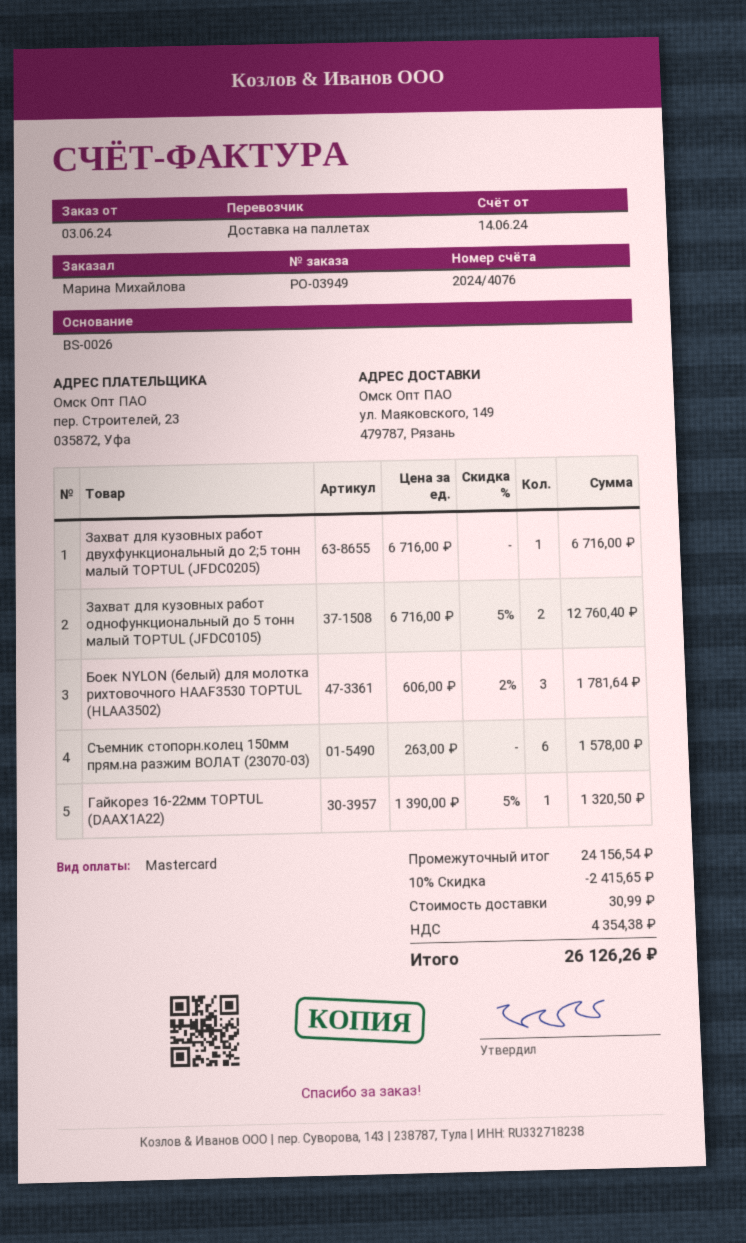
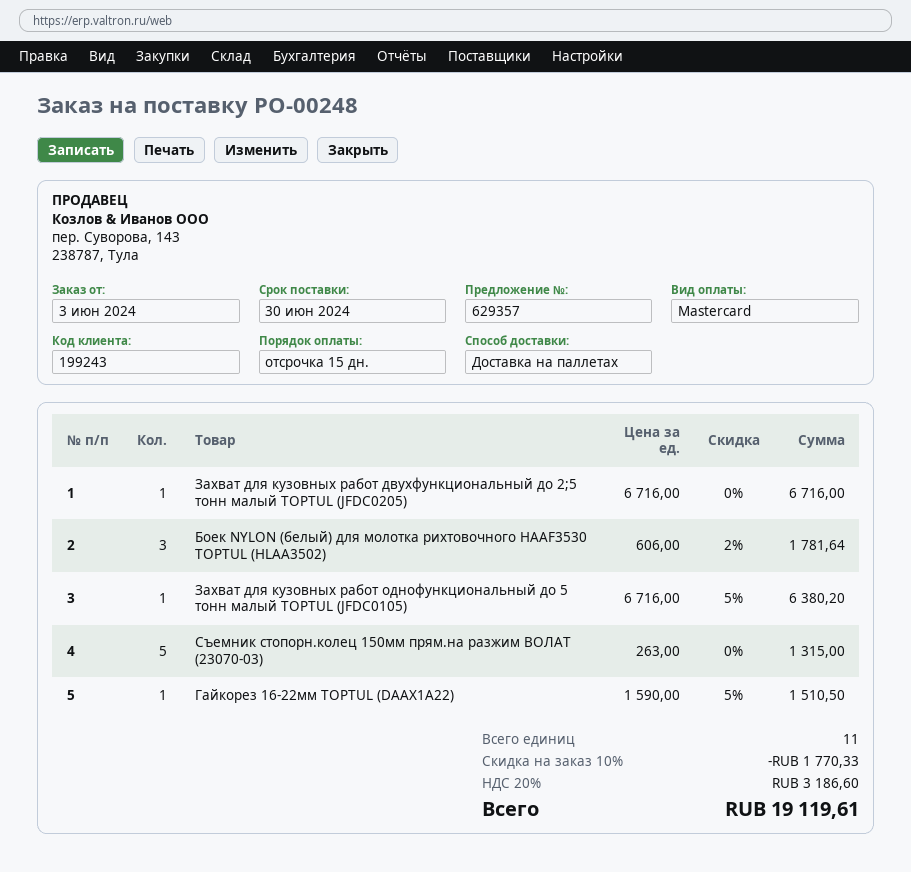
order number: PO-03949 -> PO-00248
Захват для кузовных работ однофункциональный до 5 тонн малый TOPTUL (JFDC0105): 2 x 6716.00 - 5% = 12760.40 -> 1 x 6716.00 - 5% = 6380.20
Съемник стопорн.колец 150мм прям.на разжим ВОЛАТ (23070-03): 6 x 263.00 = 1578.00 -> 5 x 263.00 = 1315.00
Гайкорез 16-22мм TOPTUL (DAAX1A22): 1 x 1390.00 - 5% = 1320.50 -> 1 x 1590.00 - 5% = 1510.50
discount: 10% = 2415.65 -> 10% = 1770.33
shipping: 30.99 -> none
tax: 4354.38 -> 3186.60
total: 26126.26 -> 19119.61

